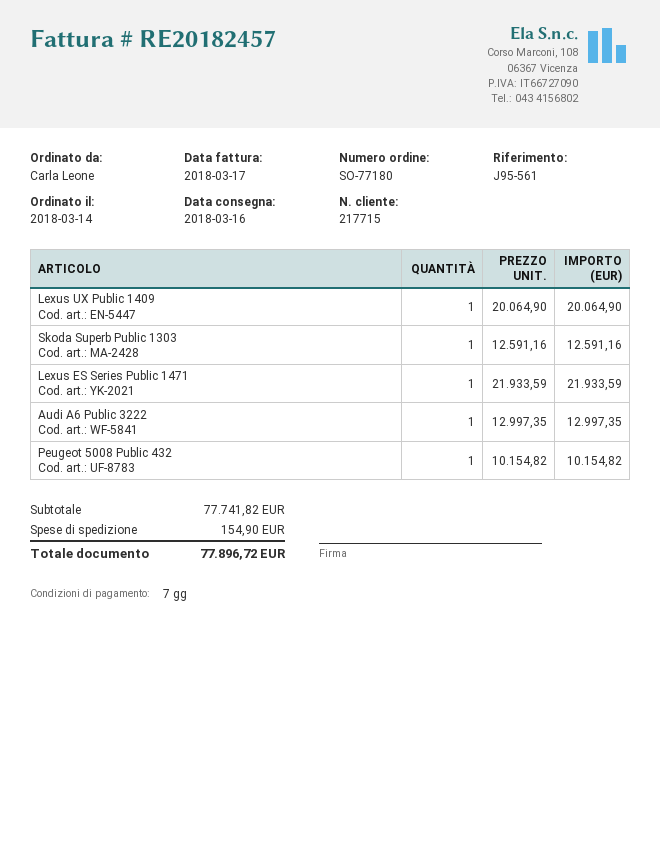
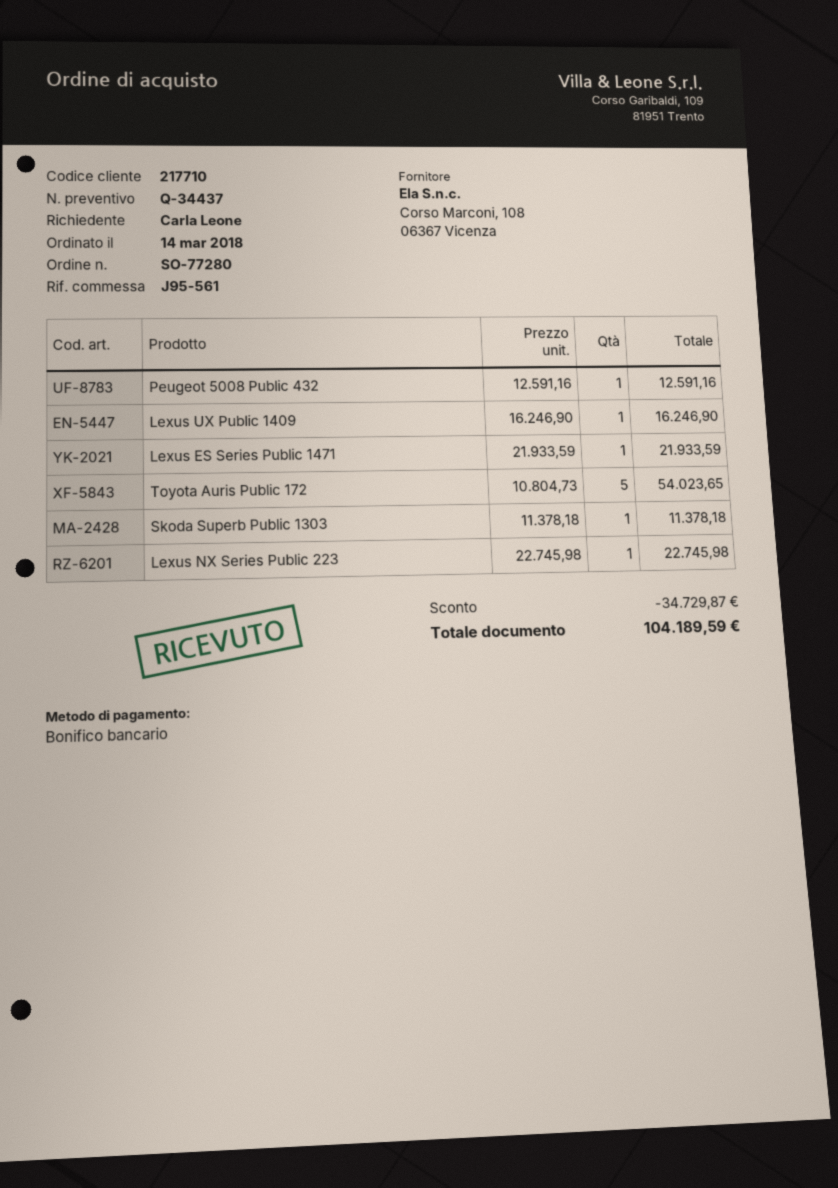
order number: SO-77180 -> SO-77280
customer number: 217715 -> 217710
Lexus UX Public 1409: 1 x 20064.90 = 20064.90 -> 1 x 16246.90 = 16246.90
Skoda Superb Public 1303: 1 x 12591.16 = 12591.16 -> 1 x 11378.18 = 11378.18
Audi A6 Public 3222: 1 x 12997.35 = 12997.35 -> none
Peugeot 5008 Public 432: 1 x 10154.82 = 10154.82 -> 1 x 12591.16 = 12591.16
Toyota Auris Public 172: none -> 5 x 10804.73 = 54023.65
Lexus NX Series Public 223: none -> 1 x 22745.98 = 22745.98
discount: none -> 34729.87
shipping: 154.90 -> none
total: 77896.72 -> 104189.59

